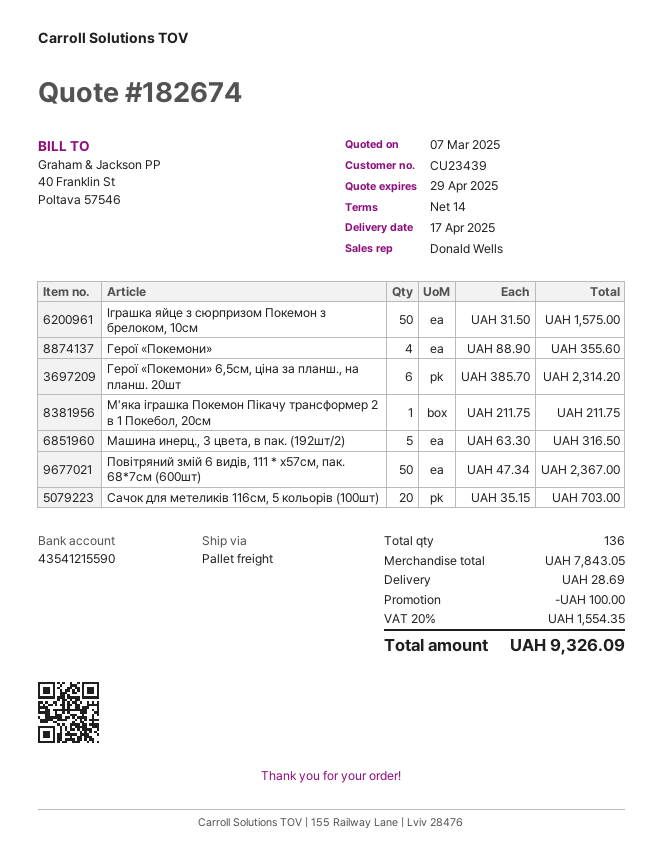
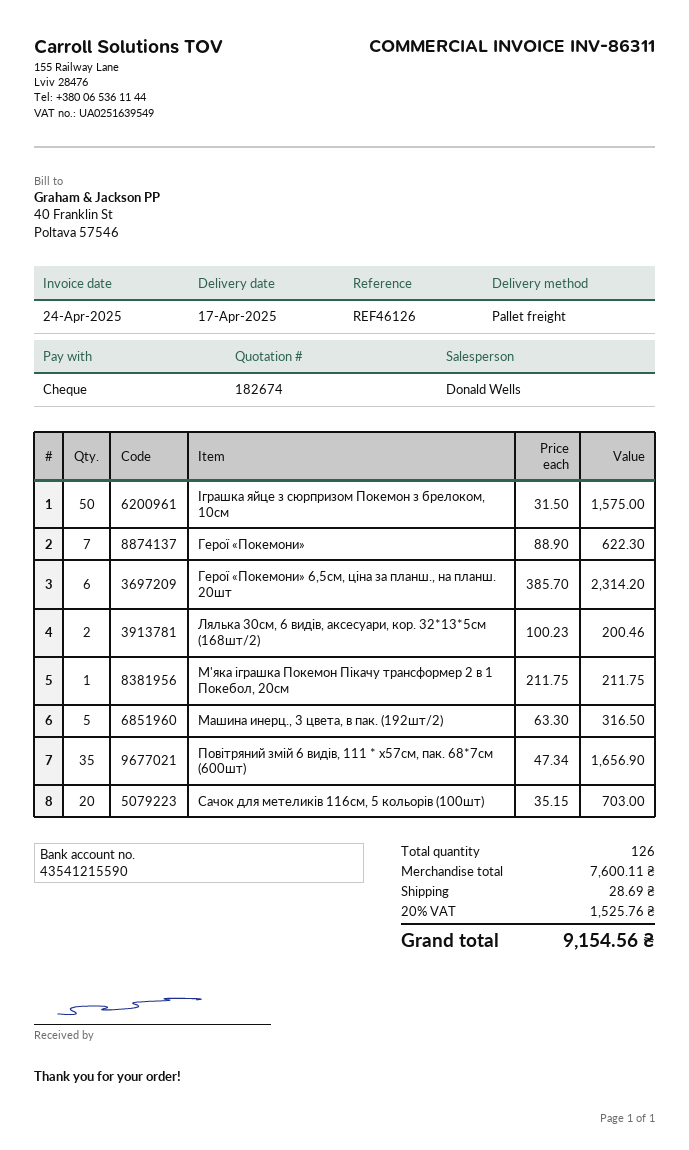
Герої «Покемони»: 4 x 88.90 = 355.60 -> 7 x 88.90 = 622.30
Повітряний змій 6 видів, 111 * х57см, пак. 68*7см (600шт): 50 x 47.34 = 2367.00 -> 35 x 47.34 = 1656.90
Лялька 30см, 6 видів, аксесуари, кор. 32*13*5см (168шт/2): none -> 2 x 100.23 = 200.46
total quantity: 136 -> 126
subtotal: 7843.05 -> 7600.11
discount: 100.00 -> none
tax: 20% = 1554.35 -> 20% = 1525.76
total: 9326.09 -> 9154.56

